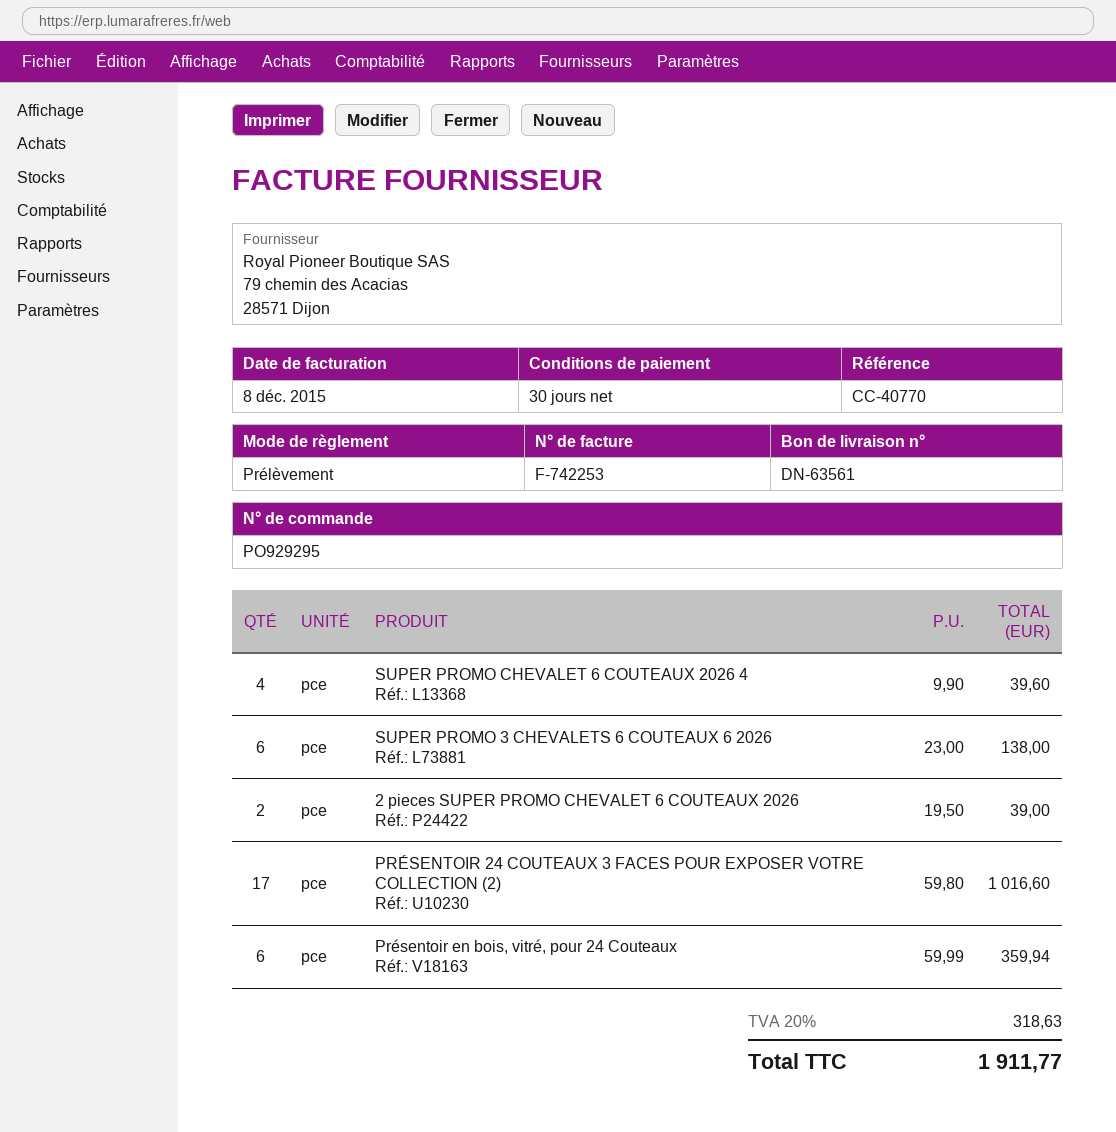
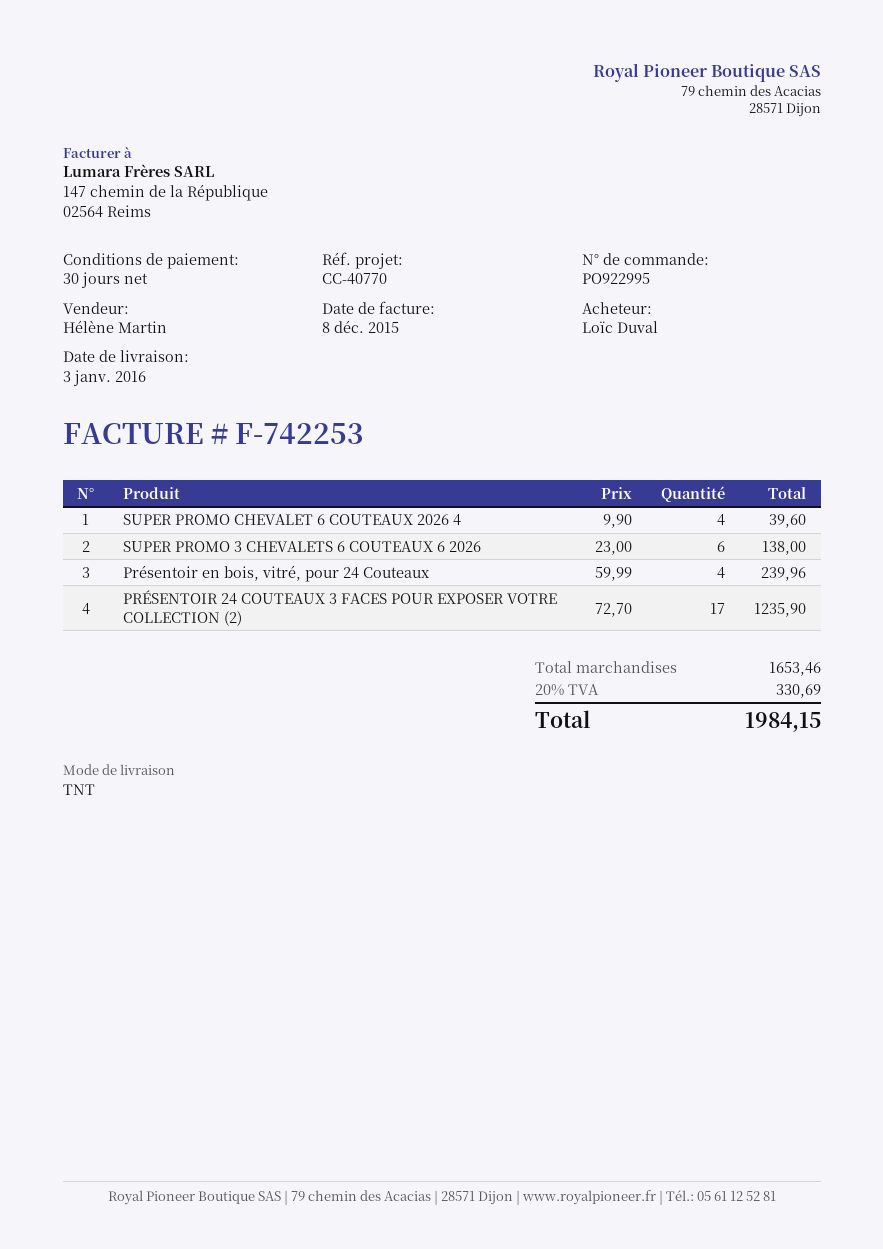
order number: PO929295 -> PO922995
2 pieces SUPER PROMO CHEVALET 6 COUTEAUX 2026: 2 x 19.50 = 39.00 -> none
PRÉSENTOIR 24 COUTEAUX 3 FACES POUR EXPOSER VOTRE COLLECTION (2): 17 x 59.80 = 1016.60 -> 17 x 72.70 = 1235.90
Présentoir en bois, vitré, pour 24 Couteaux: 6 x 59.99 = 359.94 -> 4 x 59.99 = 239.96
tax: 20% = 318.63 -> 20% = 330.69
total: 1911.77 -> 1984.15

